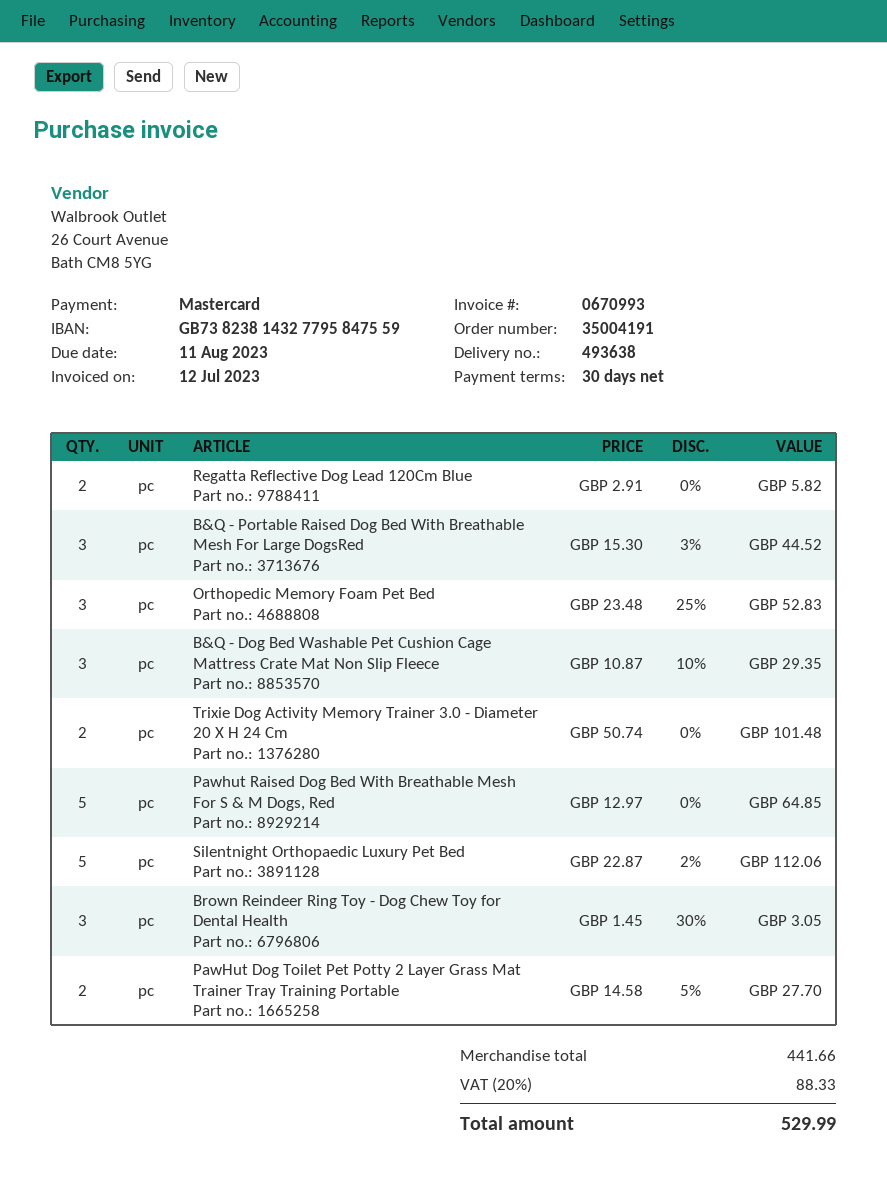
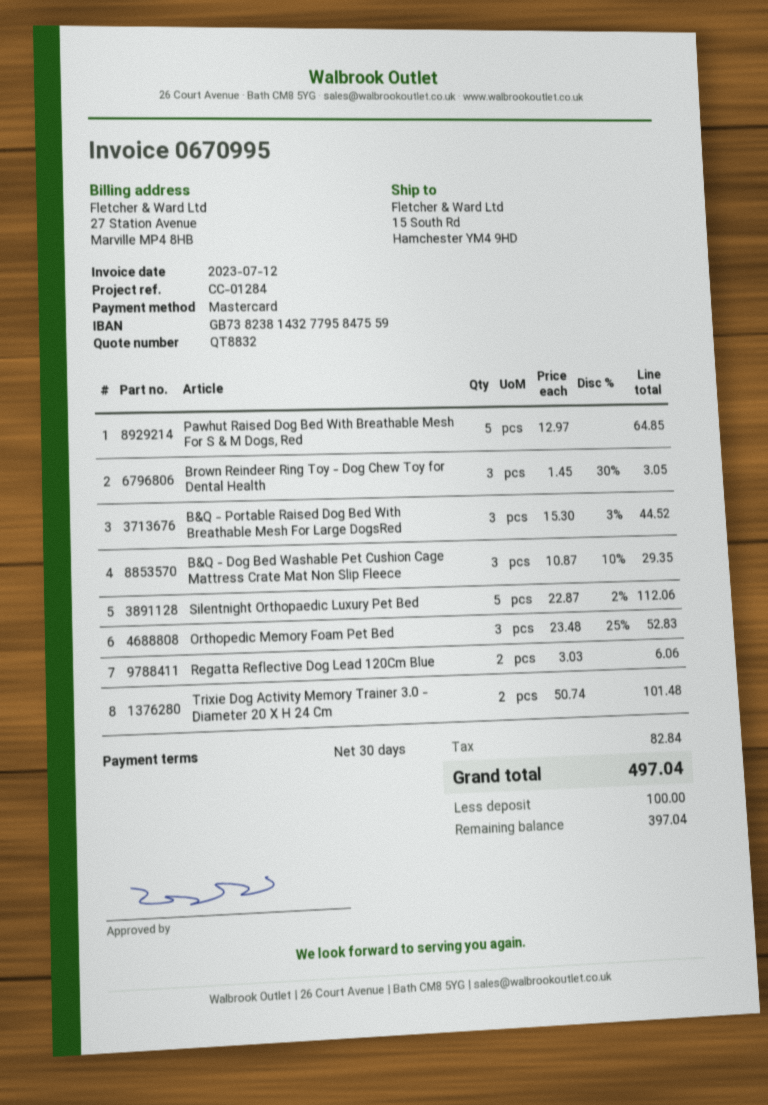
invoice number: 0670993 -> 0670995
Regatta Reflective Dog Lead 120Cm Blue: 2 x 2.91 = 5.82 -> 2 x 3.03 = 6.06
PawHut Dog Toilet Pet Potty 2 Layer Grass Mat Trainer Tray Training Portable: 2 x 14.58 - 5% = 27.70 -> none
tax: 88.33 -> 82.84
total: 529.99 -> 497.04

